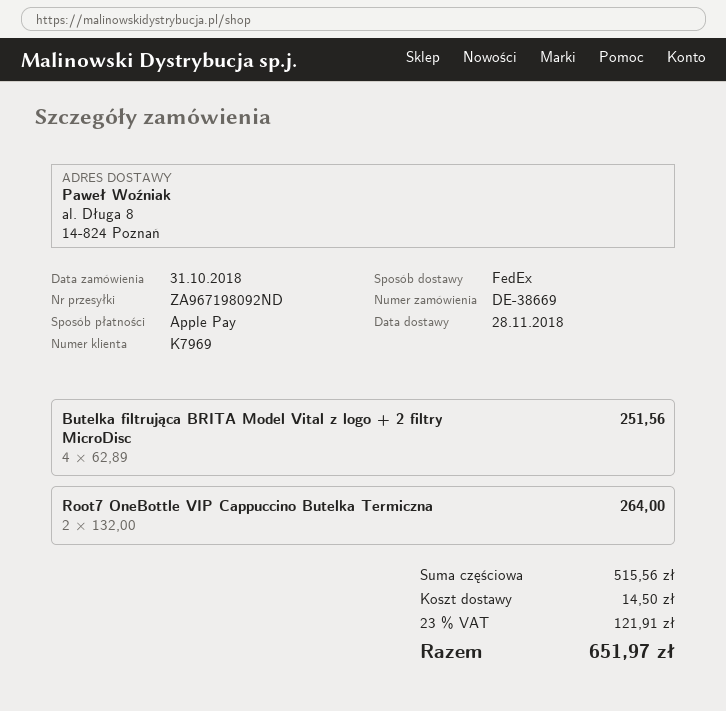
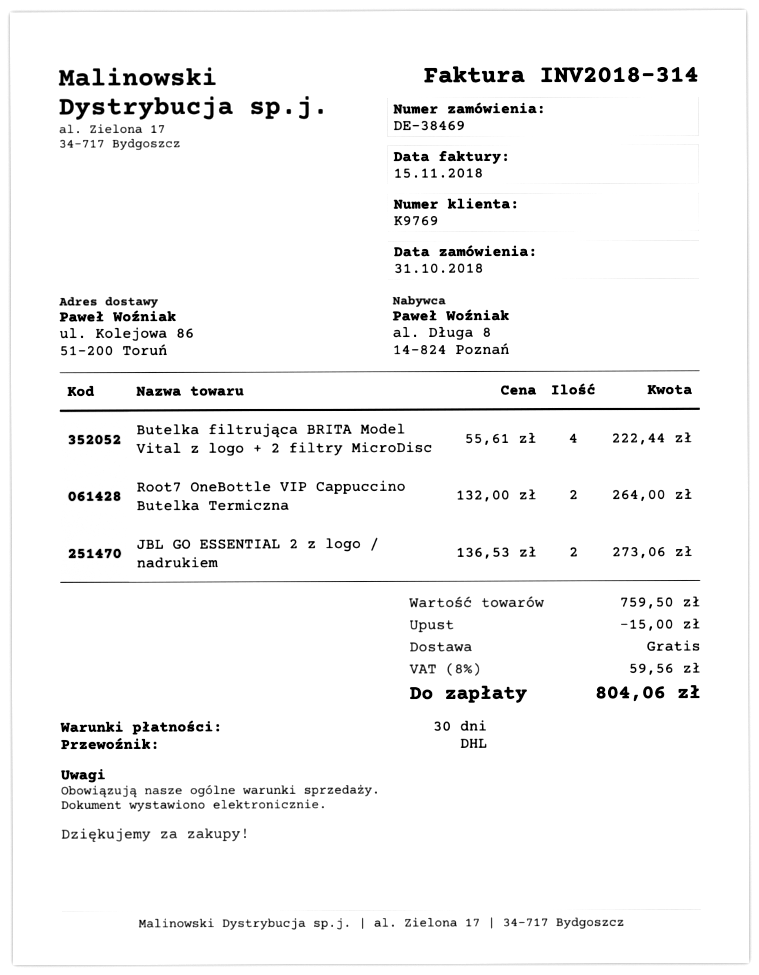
order number: DE-38669 -> DE-38469
customer number: K7969 -> K9769
shipping method: FedEx -> DHL
ship to: al. Długa 8, 14-824 Poznań -> ul. Kolejowa 86, 51-200 Toruń
Butelka filtrująca BRITA Model Vital z logo + 2 filtry MicroDisc: 4 x 62.89 = 251.56 -> 4 x 55.61 = 222.44
JBL GO ESSENTIAL 2 z logo / nadrukiem: none -> 2 x 136.53 = 273.06
subtotal: 515.56 -> 759.50
discount: none -> 15.00
shipping: 14.50 -> 0.00
tax: 23% = 121.91 -> 8% = 59.56
total: 651.97 -> 804.06

